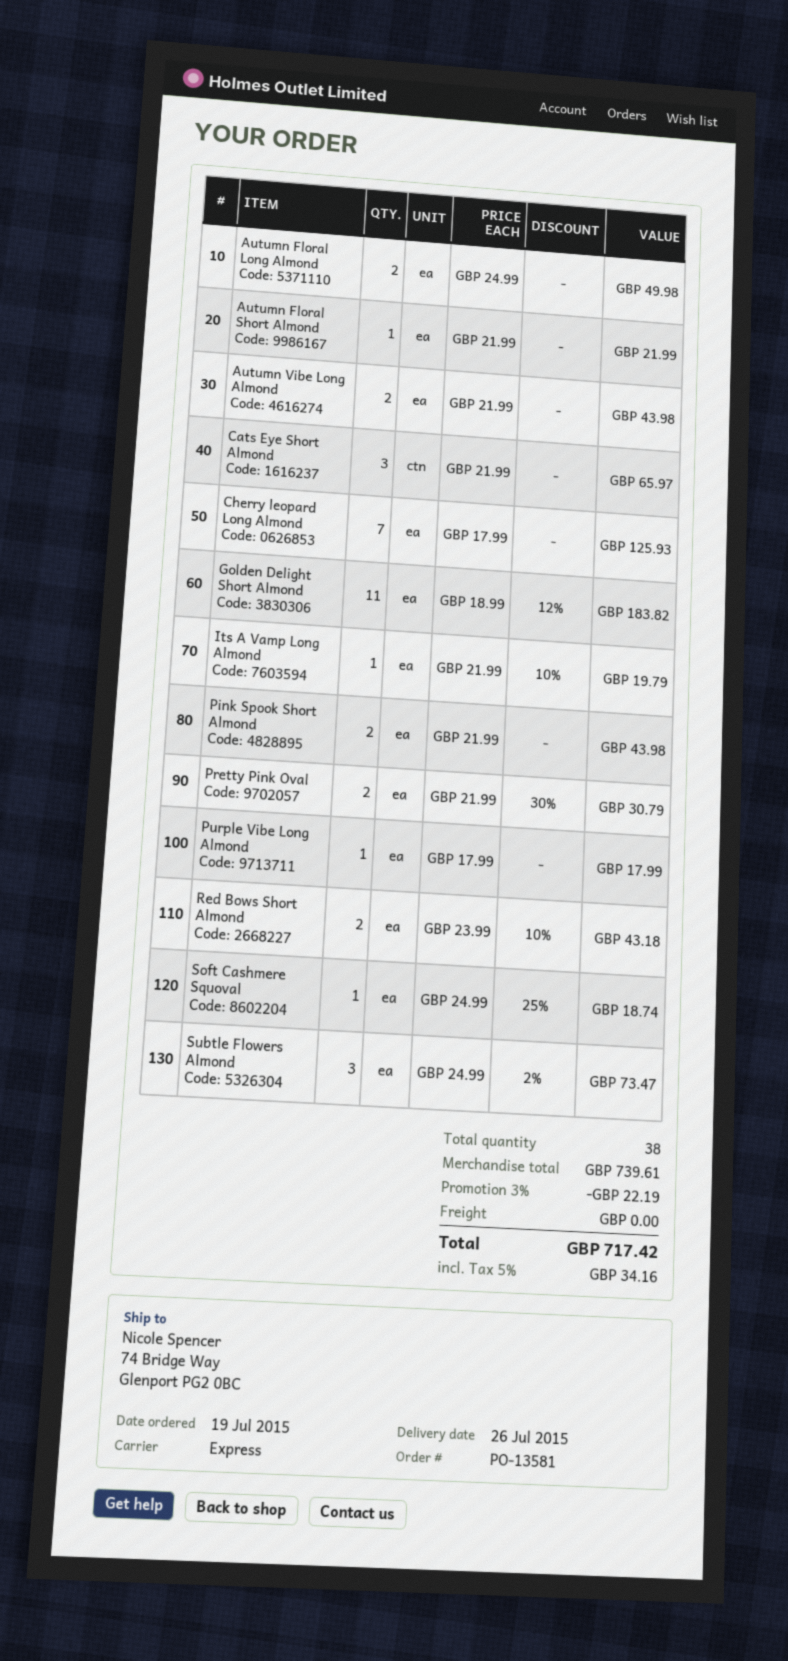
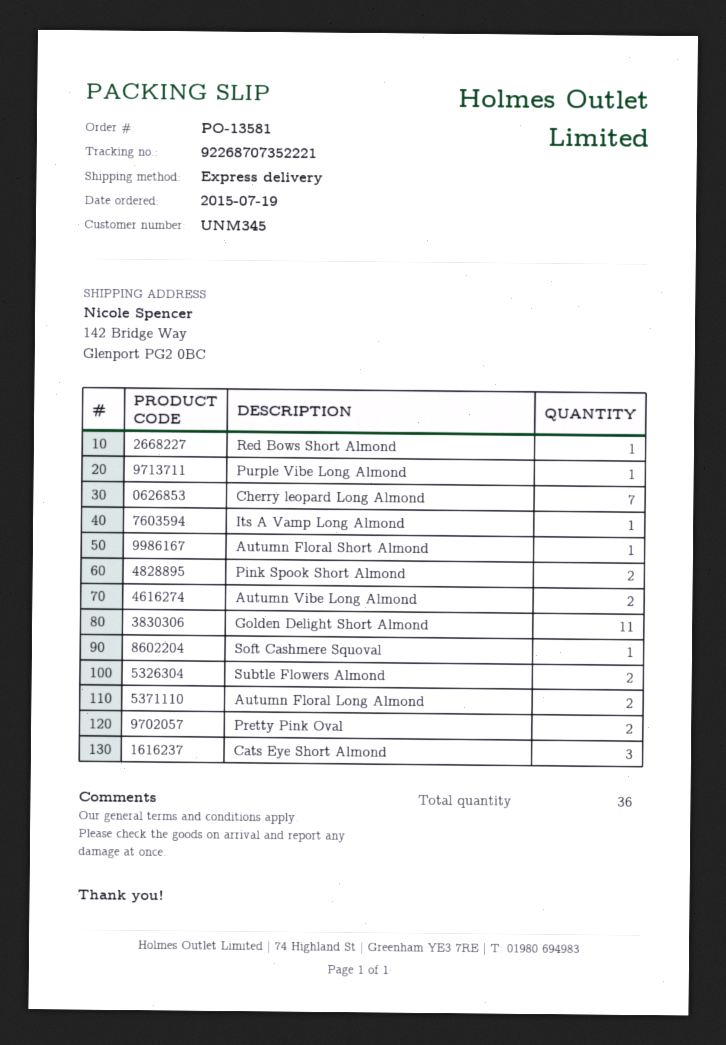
ship to: 74 Bridge Way, Glenport PG2 0BC -> 142 Bridge Way, Glenport PG2 0BC
Red Bows Short Almond: 2 -> 1
Subtle Flowers Almond: 3 -> 2
total quantity: 38 -> 36

